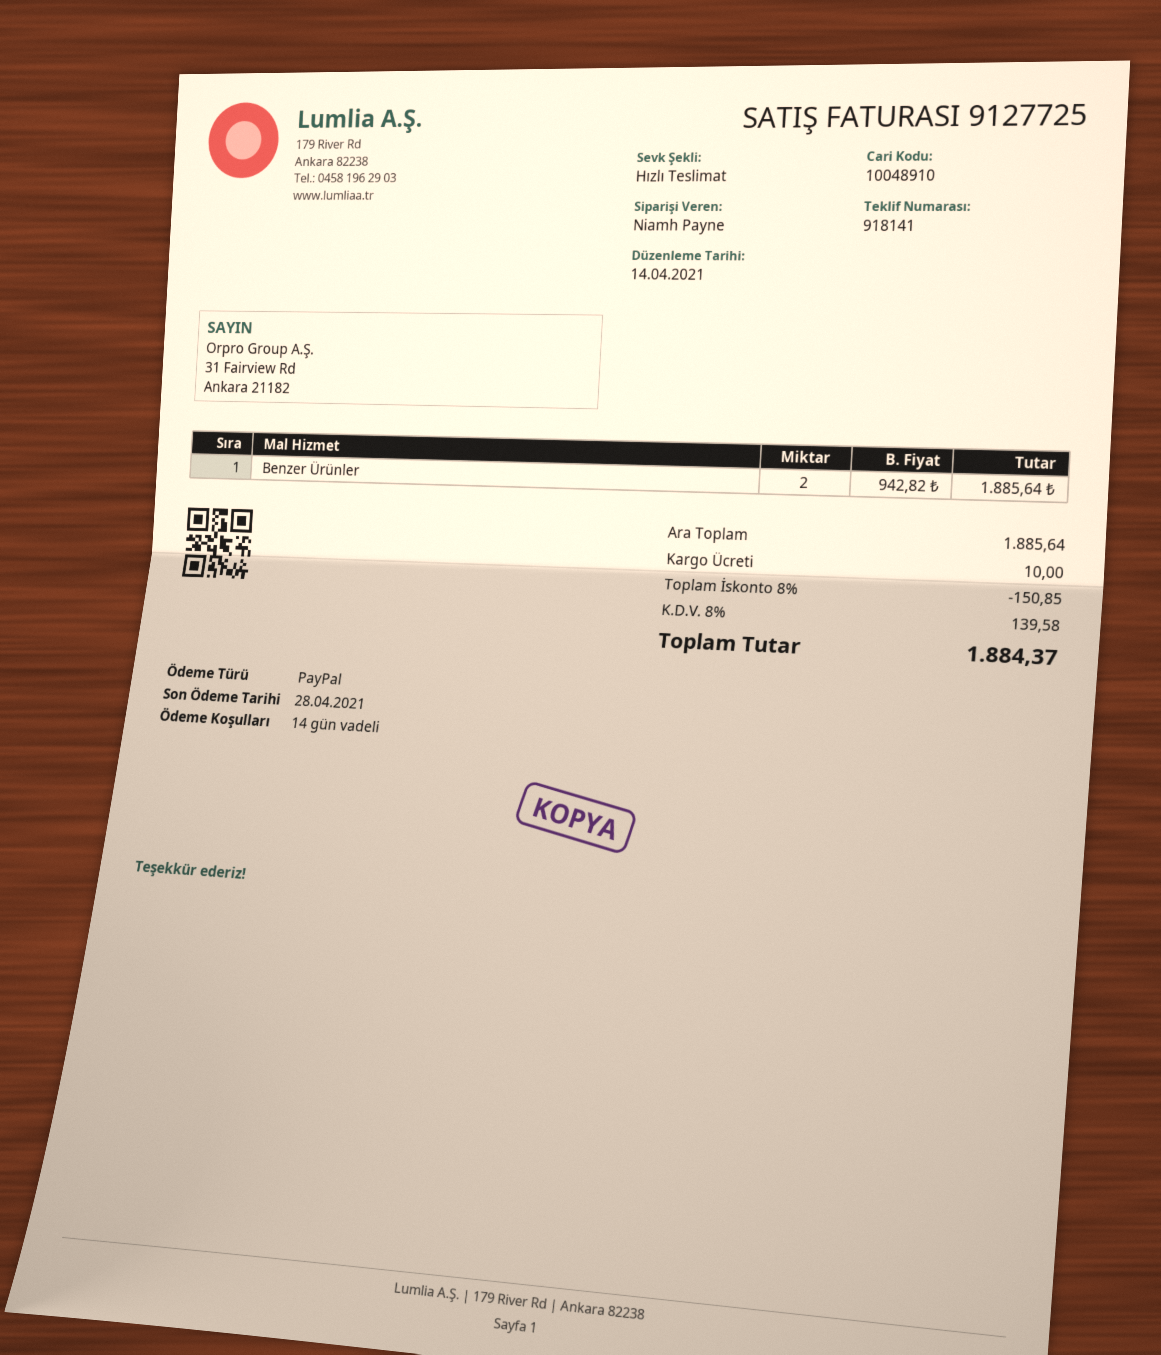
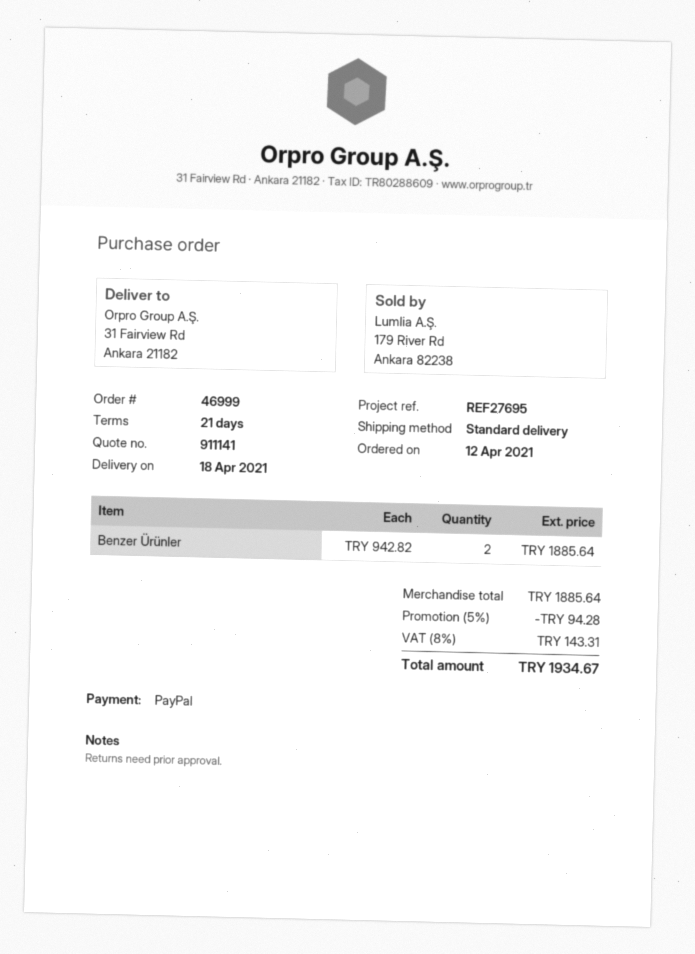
quote number: 918141 -> 911141
payment terms: 14 days -> 21 days
shipping method: express -> standard
discount: 8% = 150.85 -> 5% = 94.28
shipping: 10.00 -> none
tax: 8% = 139.58 -> 8% = 143.31
total: 1884.37 -> 1934.67

